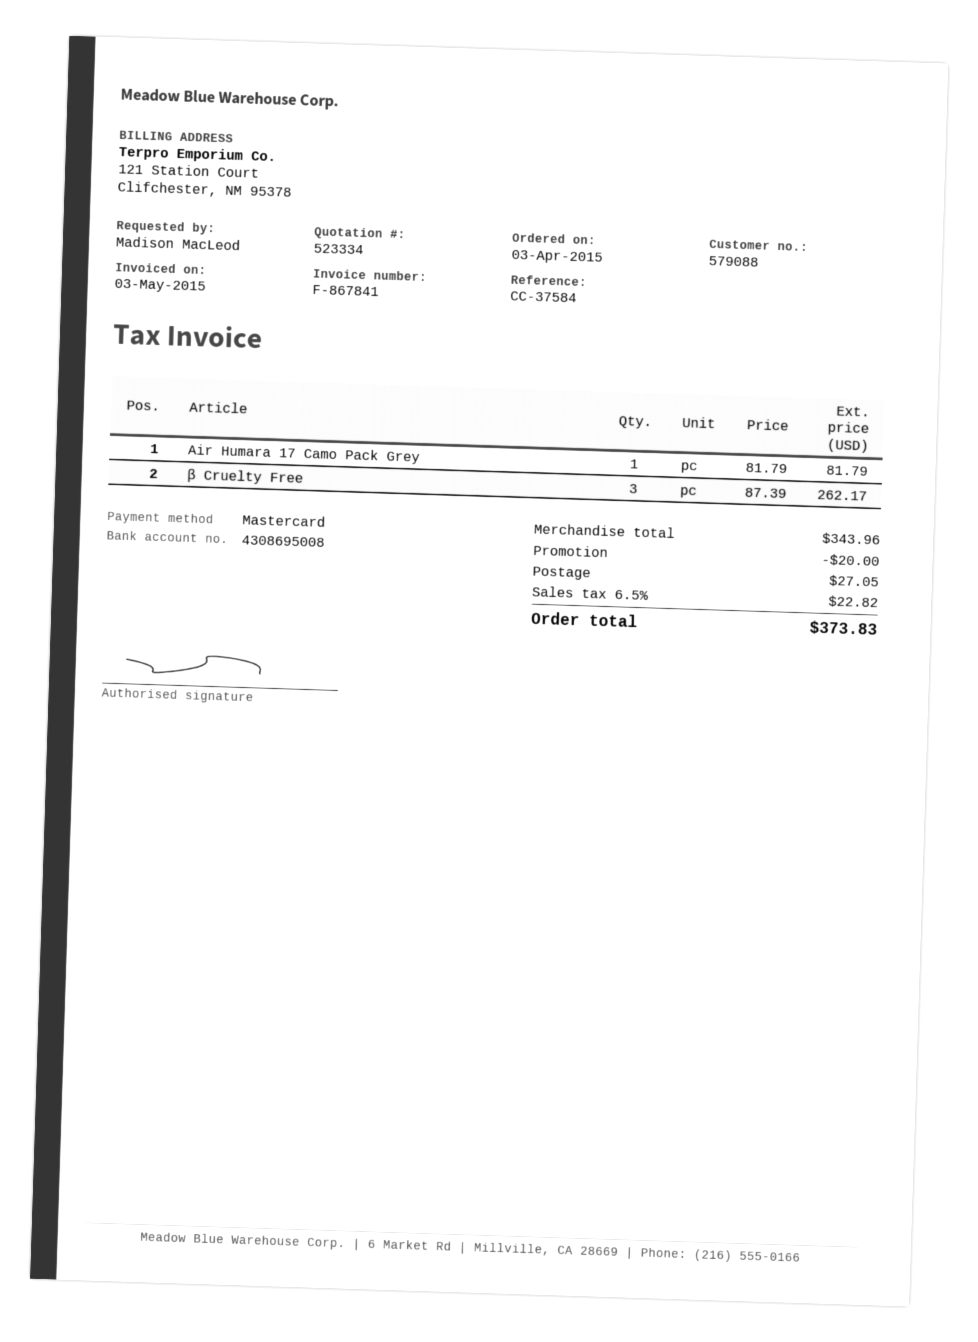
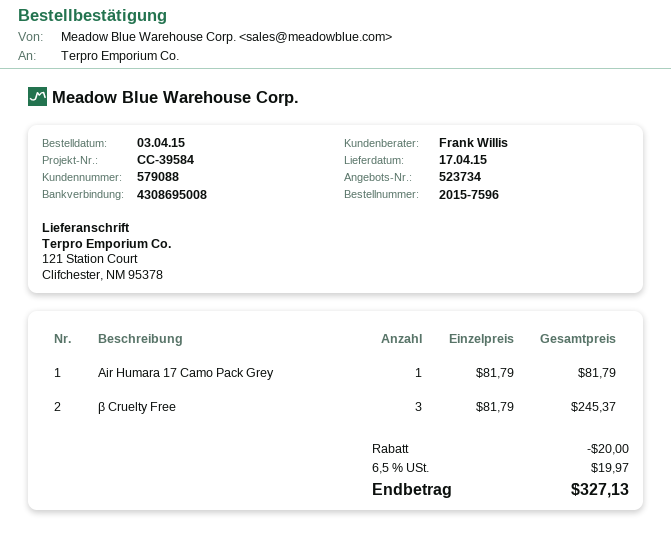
quote number: 523334 -> 523734
reference: CC-37584 -> CC-39584
β Cruelty Free: 3 x 87.39 = 262.17 -> 3 x 81.79 = 245.37
shipping: 27.05 -> none
tax: 6.5% = 22.82 -> 6.5% = 19.97
total: 373.83 -> 327.13

